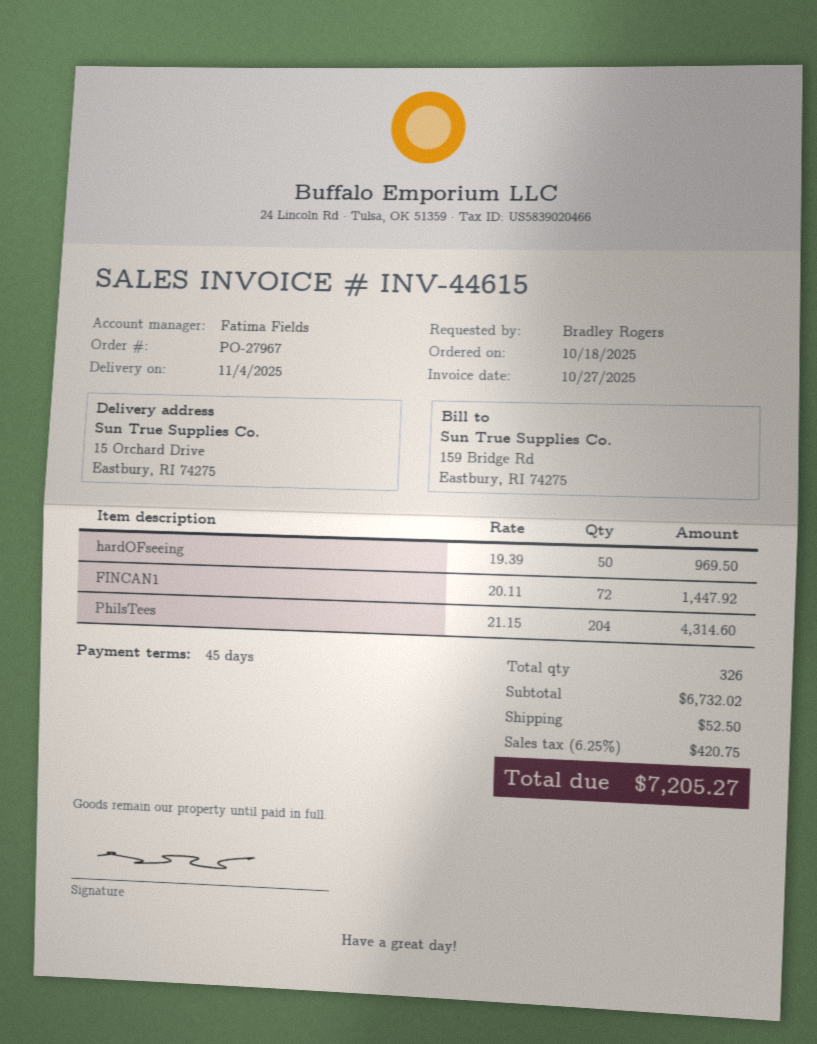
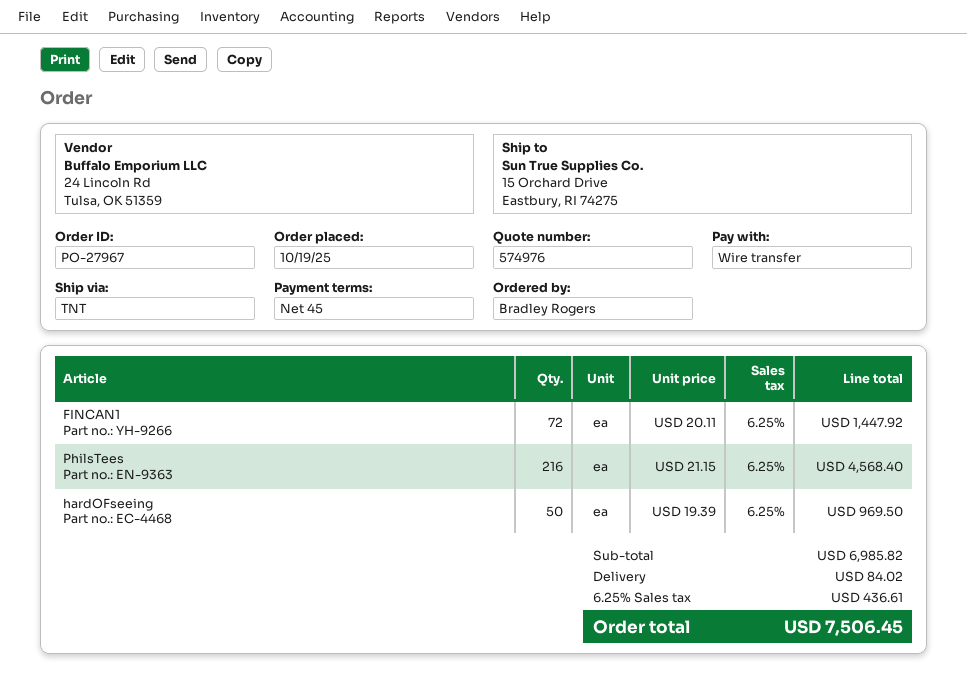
order date: 2025-10-18 -> 2025-10-19
PhilsTees: 204 x 21.15 = 4314.60 -> 216 x 21.15 = 4568.40
subtotal: 6732.02 -> 6985.82
shipping: 52.50 -> 84.02
tax: 6.25% = 420.75 -> 6.25% = 436.61
total: 7205.27 -> 7506.45

